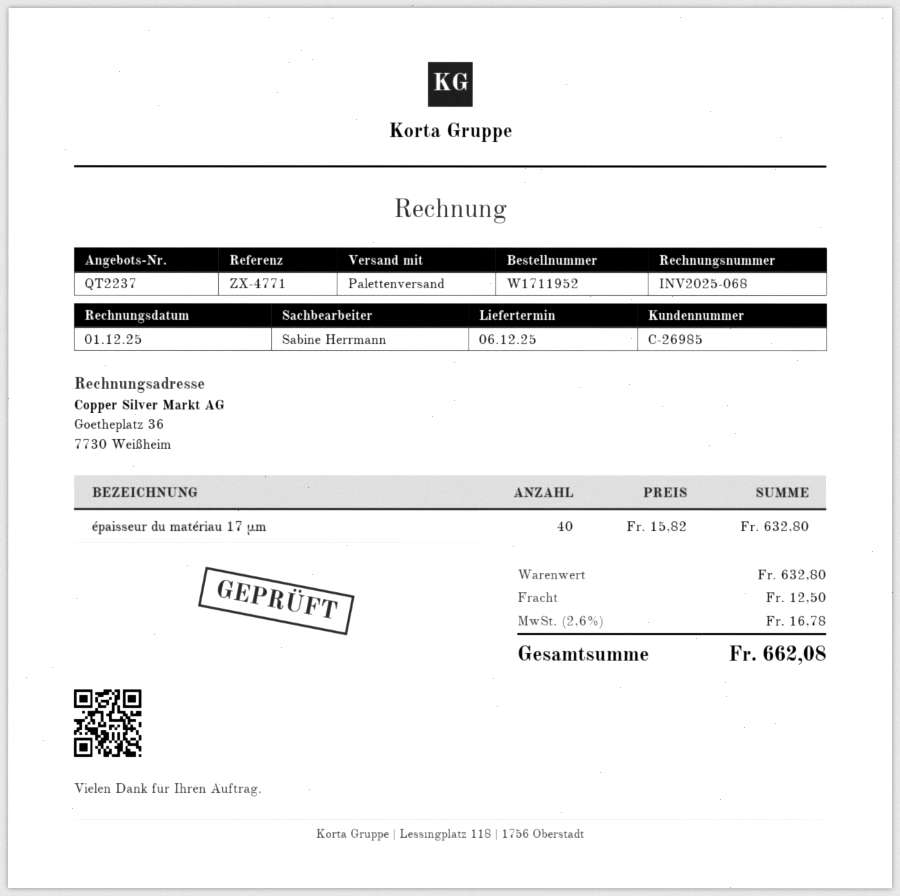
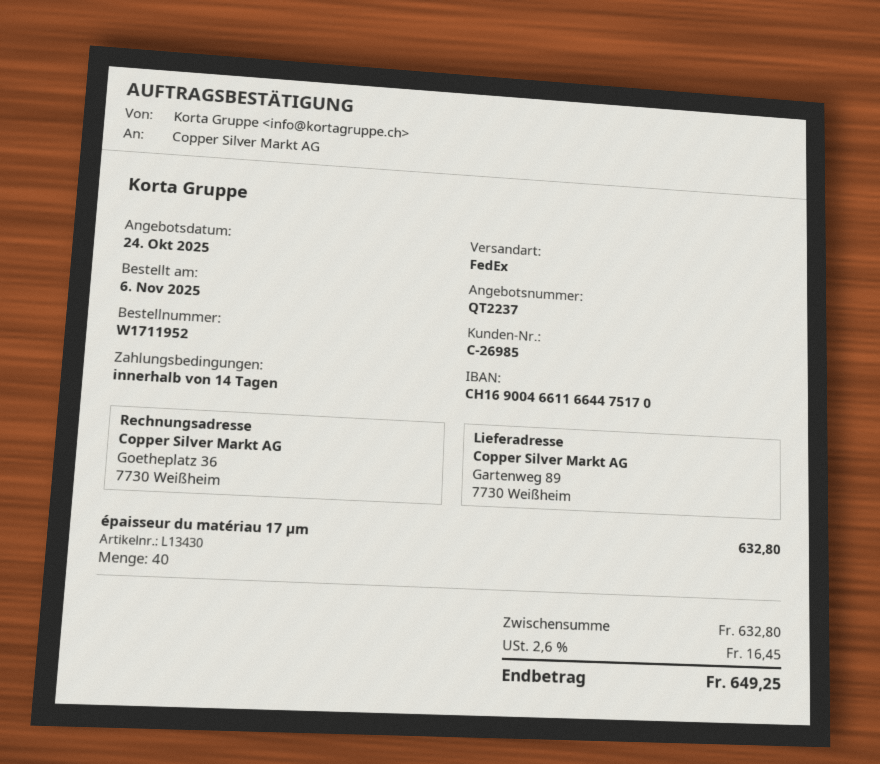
shipping method: pallet freight -> FedEx
shipping: 12.50 -> none
tax: 2.6% = 16.78 -> 2.6% = 16.45
total: 662.08 -> 649.25

